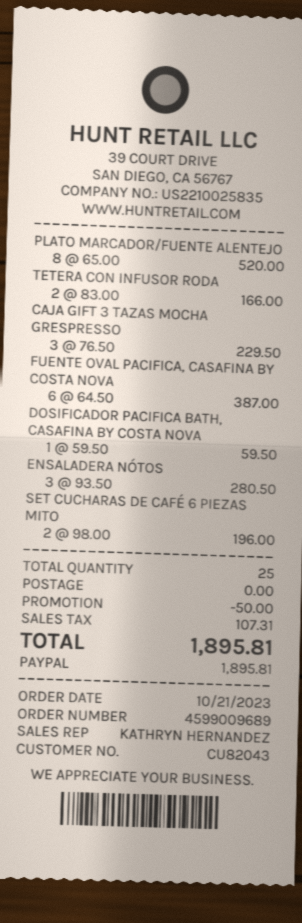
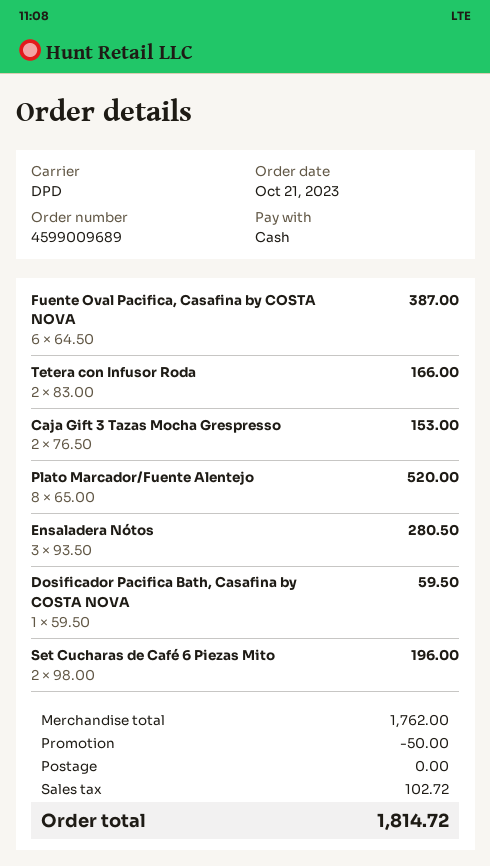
payment method: PayPal -> cash
CAJA GIFT 3 TAZAS MOCHA GRESPRESSO: 3 x 76.50 = 229.50 -> 2 x 76.50 = 153.00
tax: 107.31 -> 102.72
total: 1895.81 -> 1814.72

